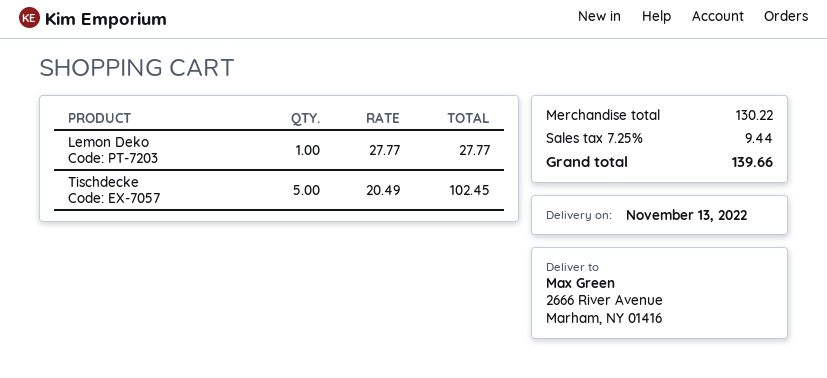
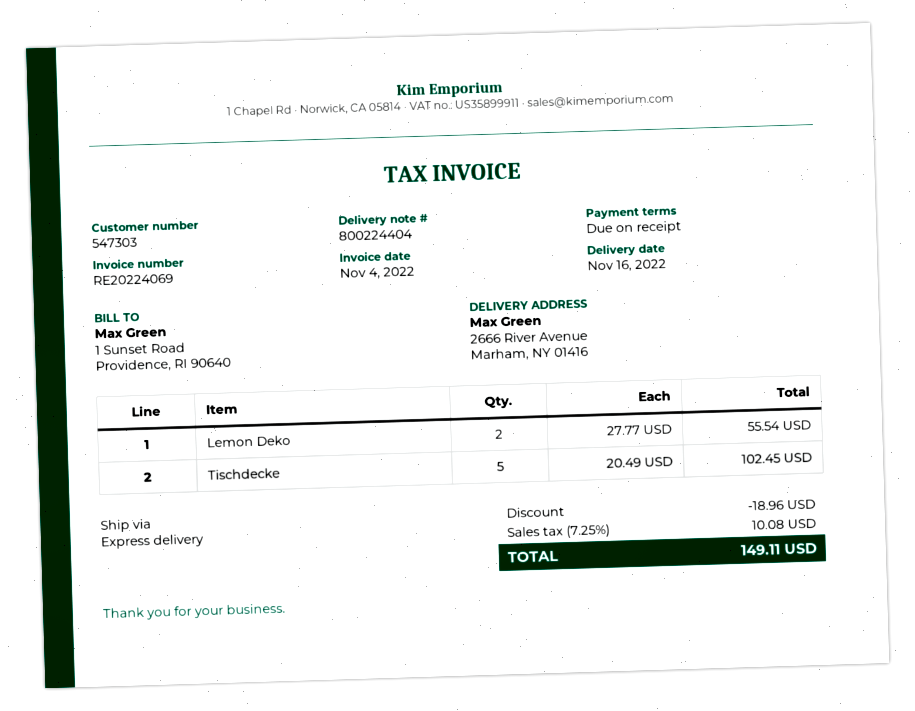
delivery date: 2022-11-13 -> 2022-11-16
Lemon Deko: 1 x 27.77 = 27.77 -> 2 x 27.77 = 55.54
discount: none -> 18.96
tax: 7.25% = 9.44 -> 7.25% = 10.08
total: 139.66 -> 149.11

